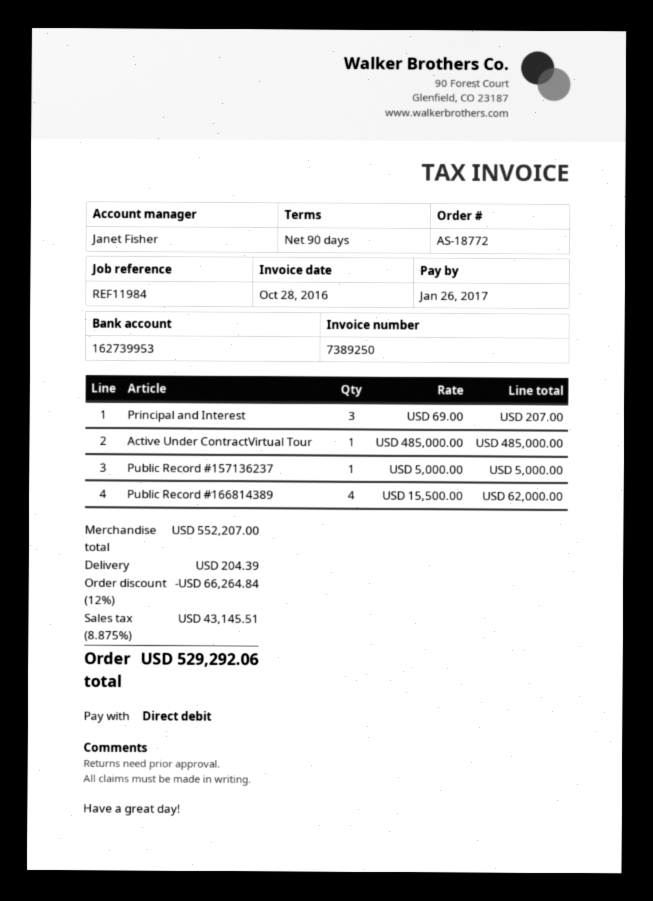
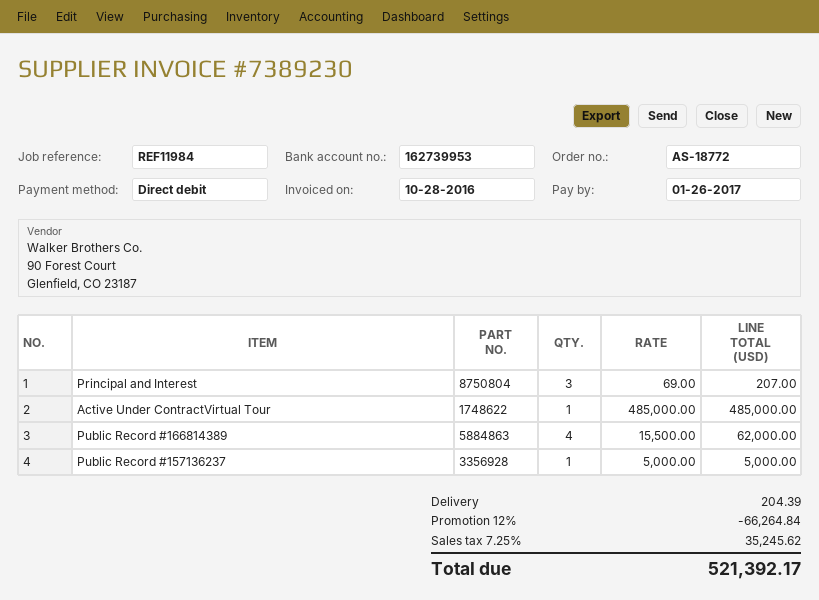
invoice number: 7389250 -> 7389230
tax: 8.875% = 43145.51 -> 7.25% = 35245.62
total: 529292.06 -> 521392.17

